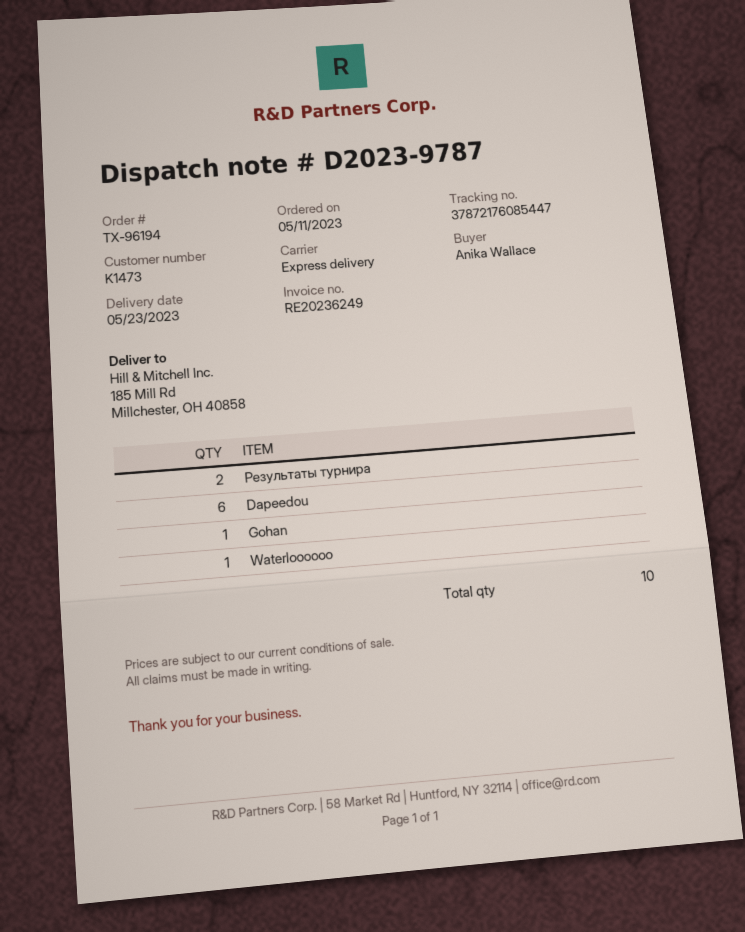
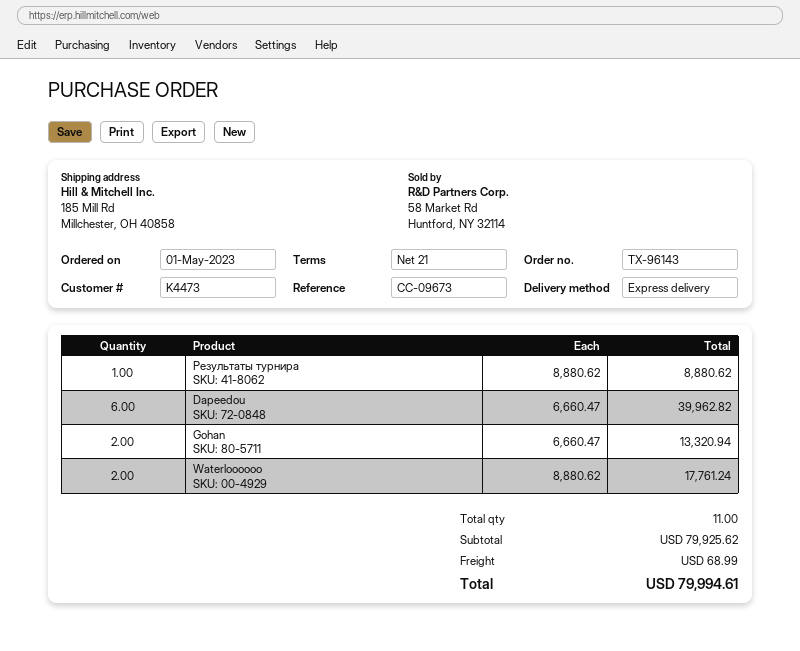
order number: TX-96194 -> TX-96143
order date: 2023-05-11 -> 2023-05-01
customer number: K1473 -> K4473
Результаты турнира: 2 -> 1
Gohan: 1 -> 2
Waterloooooo: 1 -> 2
total quantity: 10 -> 11

